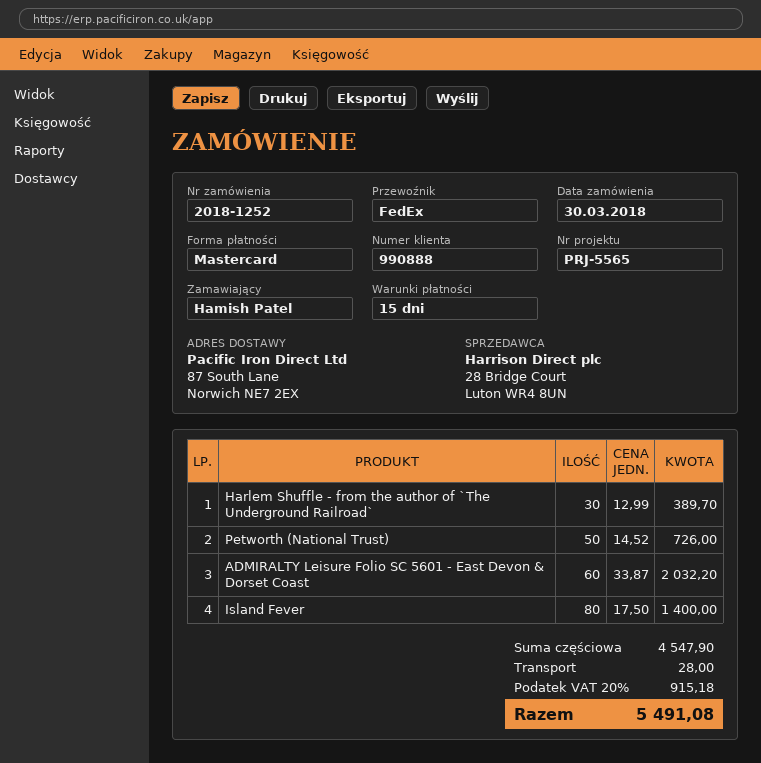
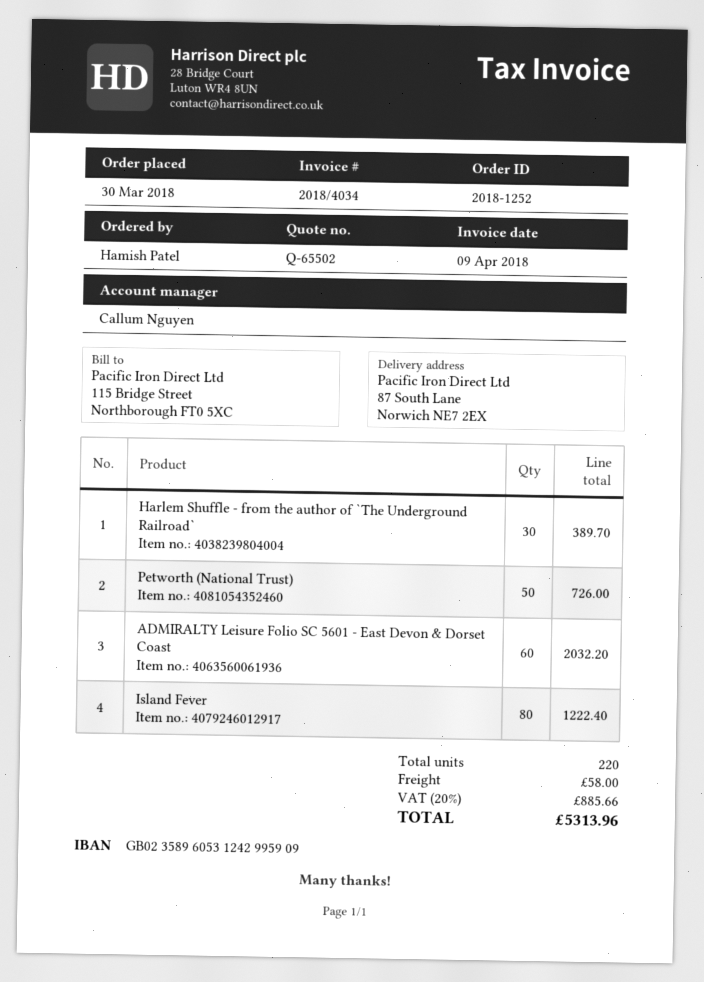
Island Fever: 80 for 1400.00 -> 80 for 1222.40
shipping: 28.00 -> 58.00
tax: 20% = 915.18 -> 20% = 885.66
total: 5491.08 -> 5313.96

